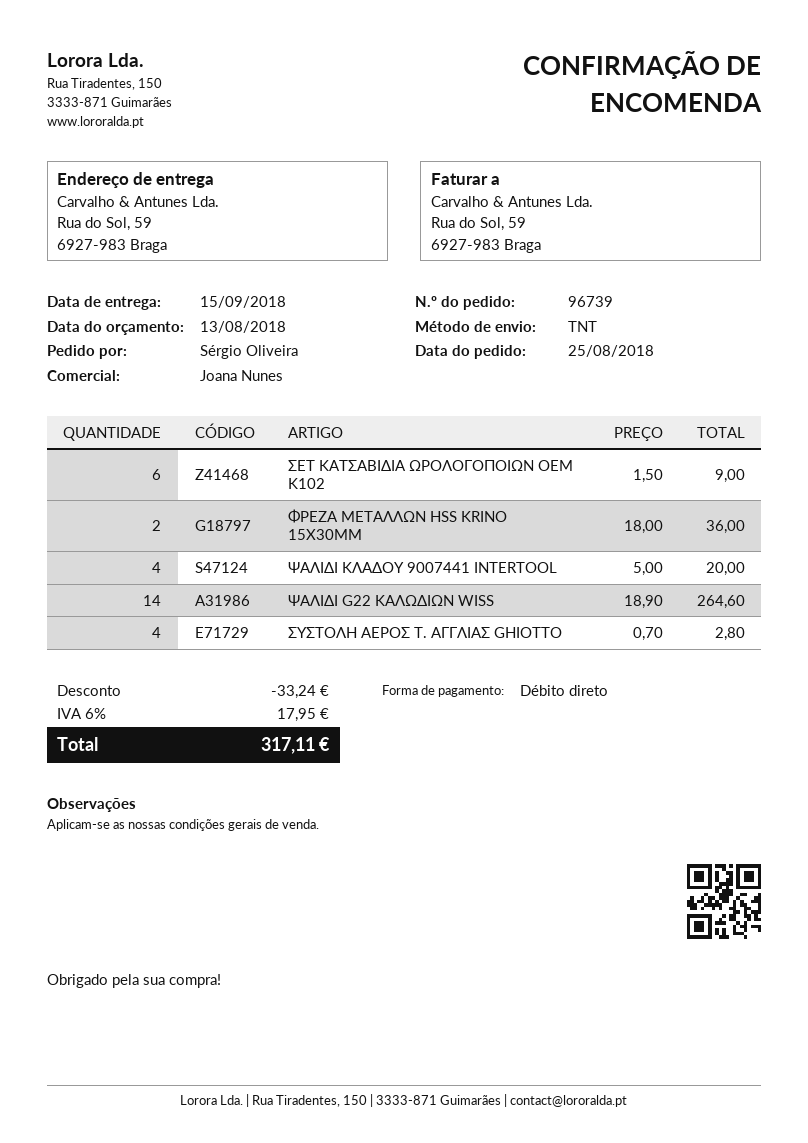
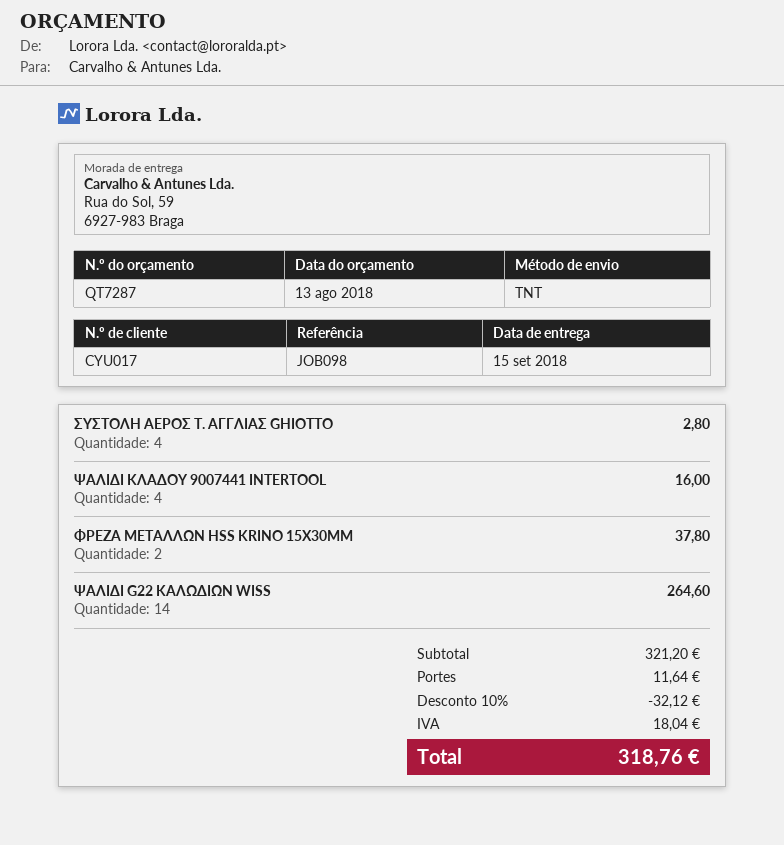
ΣΕΤ ΚΑΤΣΑΒΙΔΙΑ ΩΡΟΛΟΓΟΠΟΙΩΝ OEM K102: 6 for 9.00 -> none
ΦΡΕΖΑ ΜΕΤΑΛΛΩΝ HSS KRINO 15X30MM: 2 for 36.00 -> 2 for 37.80
ΨΑΛΙΔΙ ΚΛΑΔΟΥ 9007441 INTERTOOL: 4 for 20.00 -> 4 for 16.00
discount: 33.24 -> 32.12
shipping: none -> 11.64
tax: 17.95 -> 18.04
total: 317.11 -> 318.76

